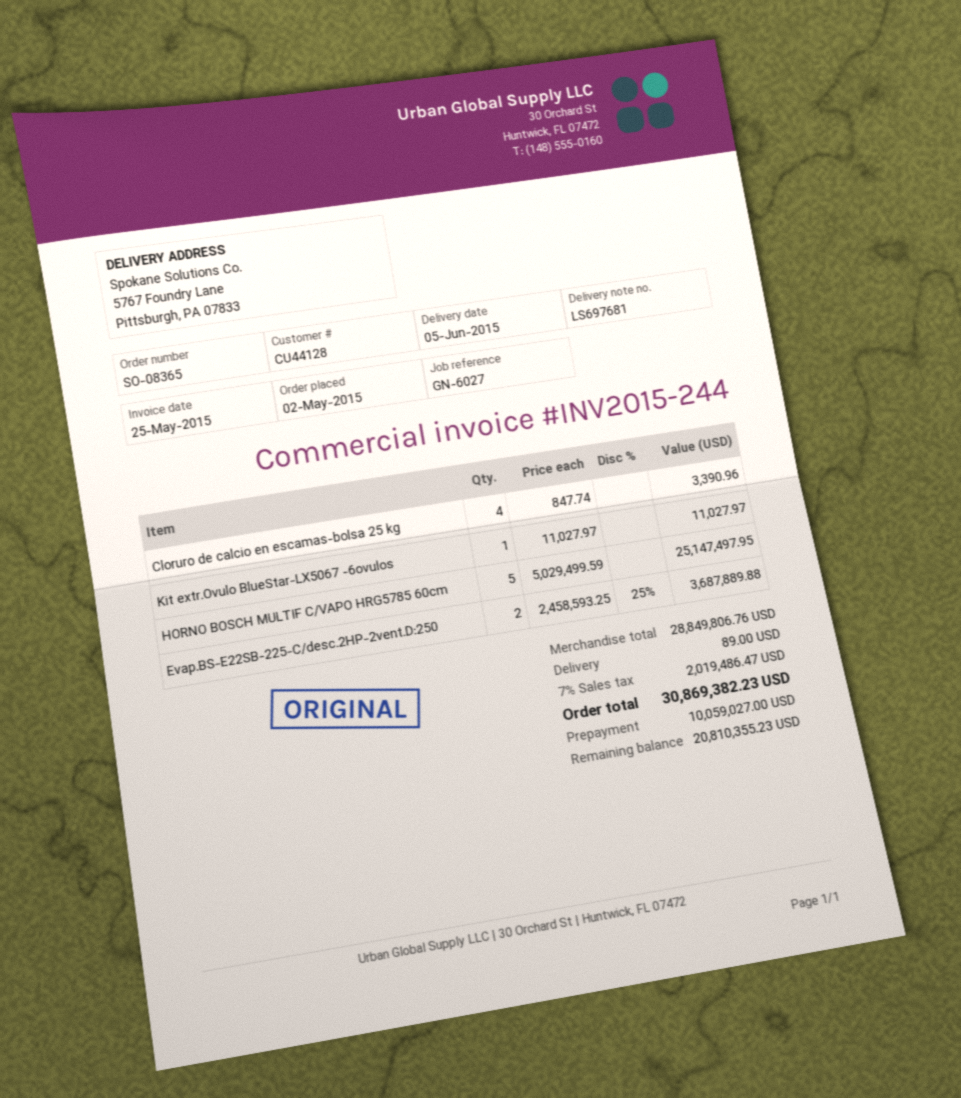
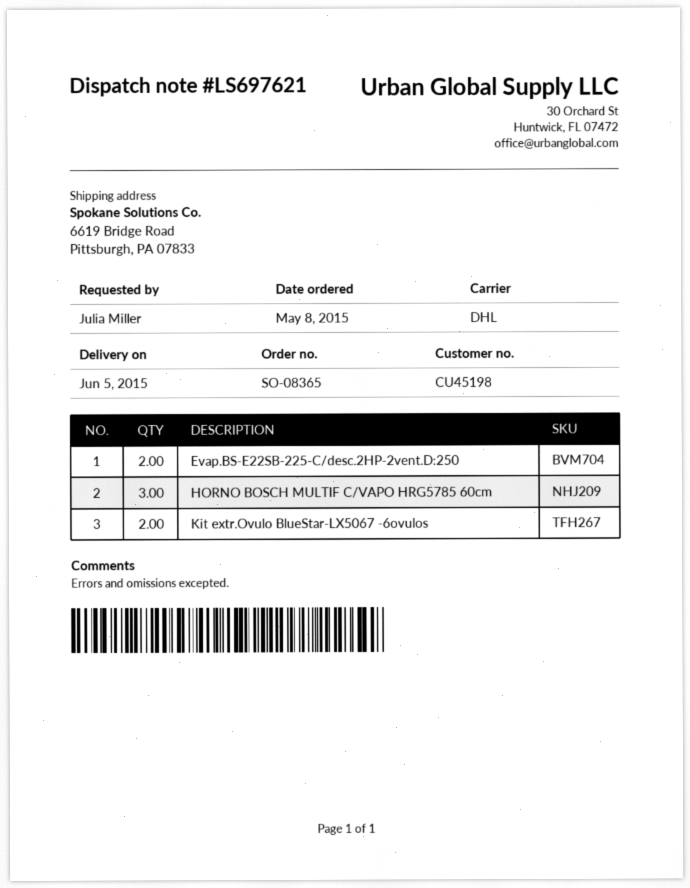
order date: 2015-05-02 -> 2015-05-08
delivery note number: LS697681 -> LS697621
customer number: CU44128 -> CU45198
ship to: 5767 Foundry Lane, Pittsburgh, PA 07833 -> 6619 Bridge Road, Pittsburgh, PA 07833
Cloruro de calcio en escamas-bolsa 25 kg: 4 -> none
Kit extr.Ovulo BlueStar-LX5067 -6ovulos: 1 -> 2
HORNO BOSCH MULTIF C/VAPO HRG5785 60cm: 5 -> 3

